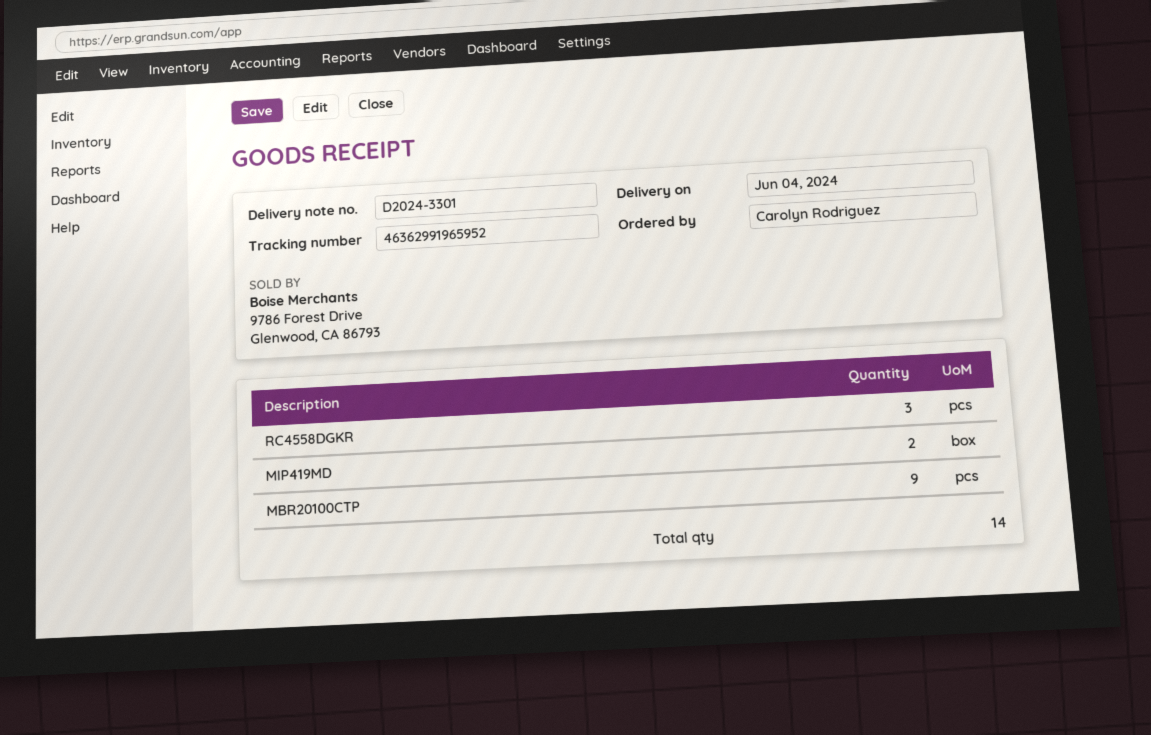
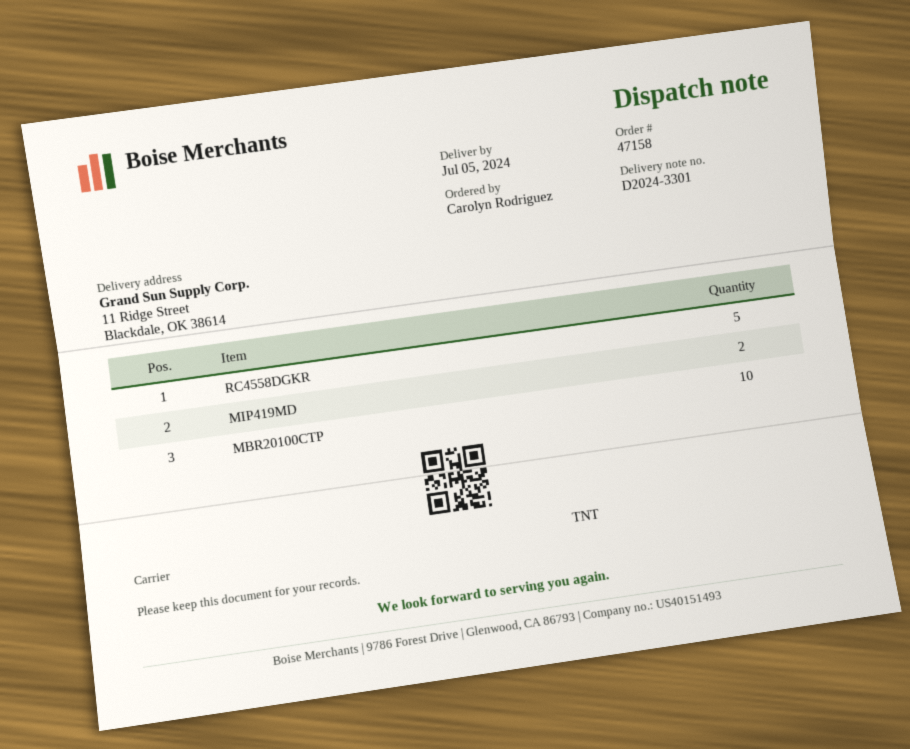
delivery date: 2024-06-04 -> 2024-07-05
RC4558DGKR: 3 -> 5
MBR20100CTP: 9 -> 10

